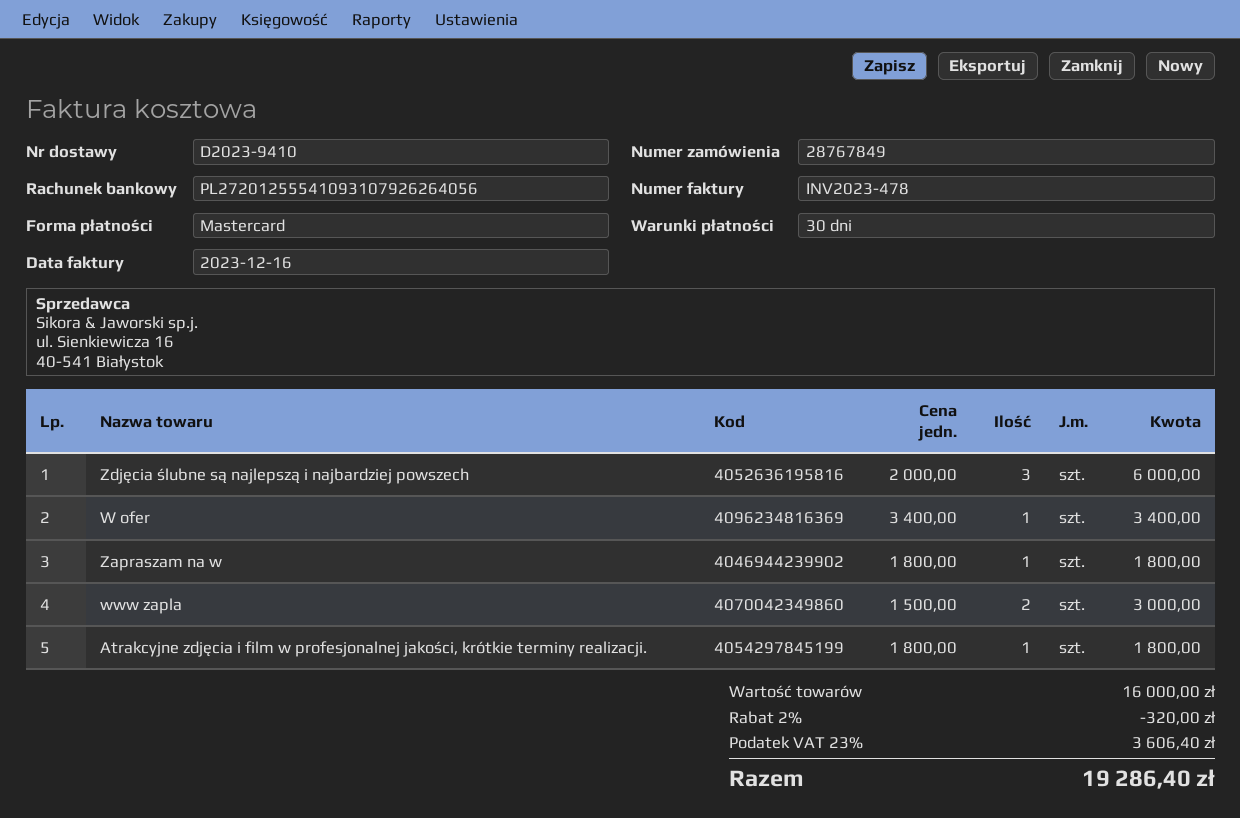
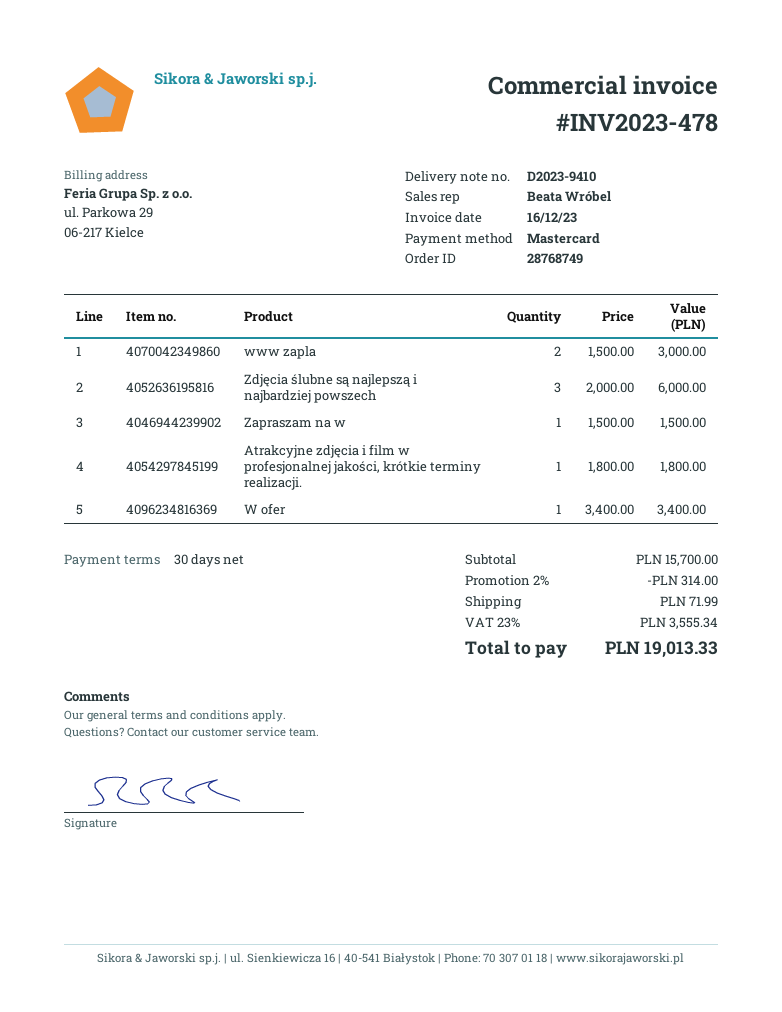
order number: 28767849 -> 28768749
Zapraszam na w: 1 x 1800.00 = 1800.00 -> 1 x 1500.00 = 1500.00
subtotal: 16000.00 -> 15700.00
discount: 2% = 320.00 -> 2% = 314.00
shipping: none -> 71.99
tax: 23% = 3606.40 -> 23% = 3555.34
total: 19286.40 -> 19013.33

